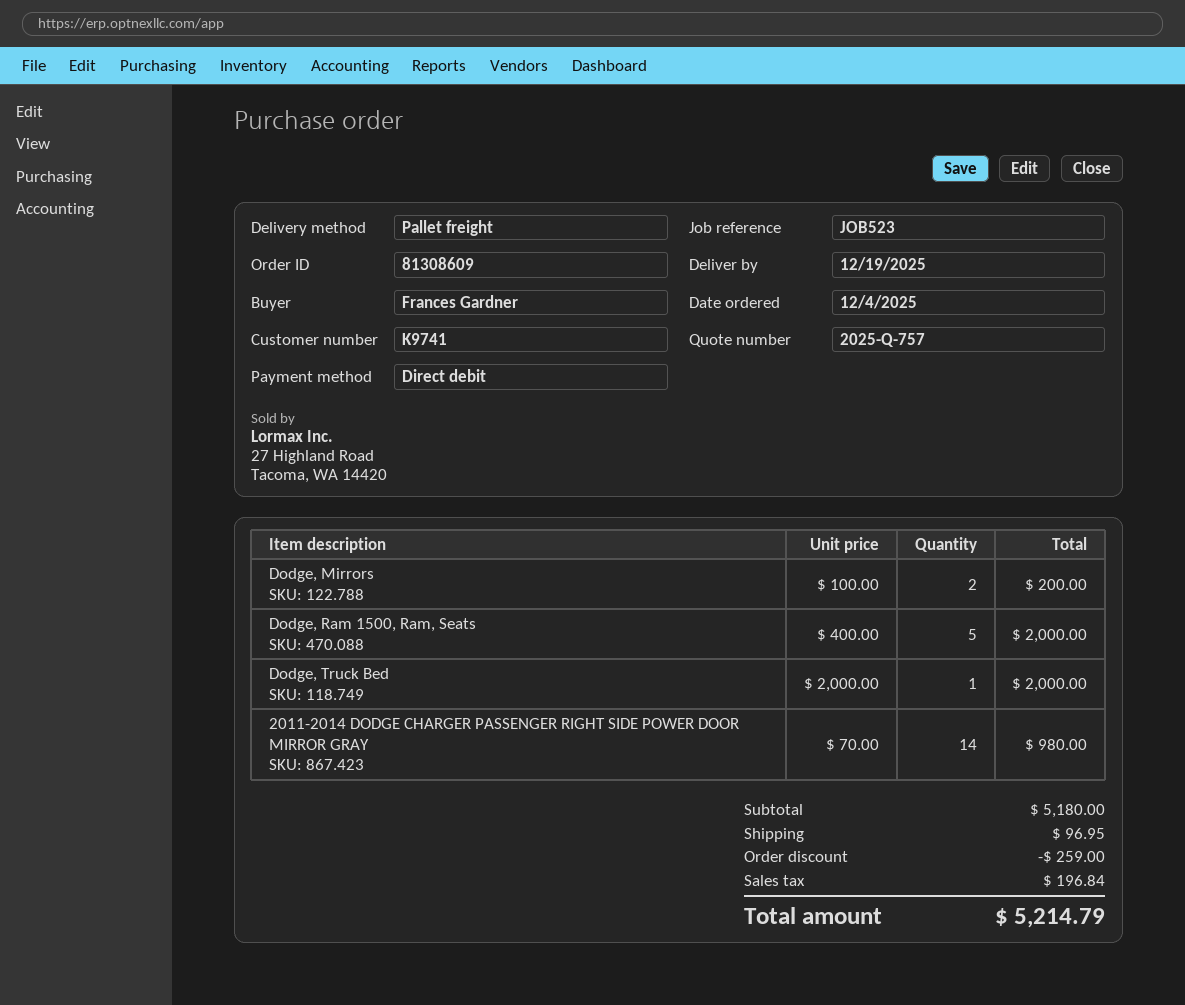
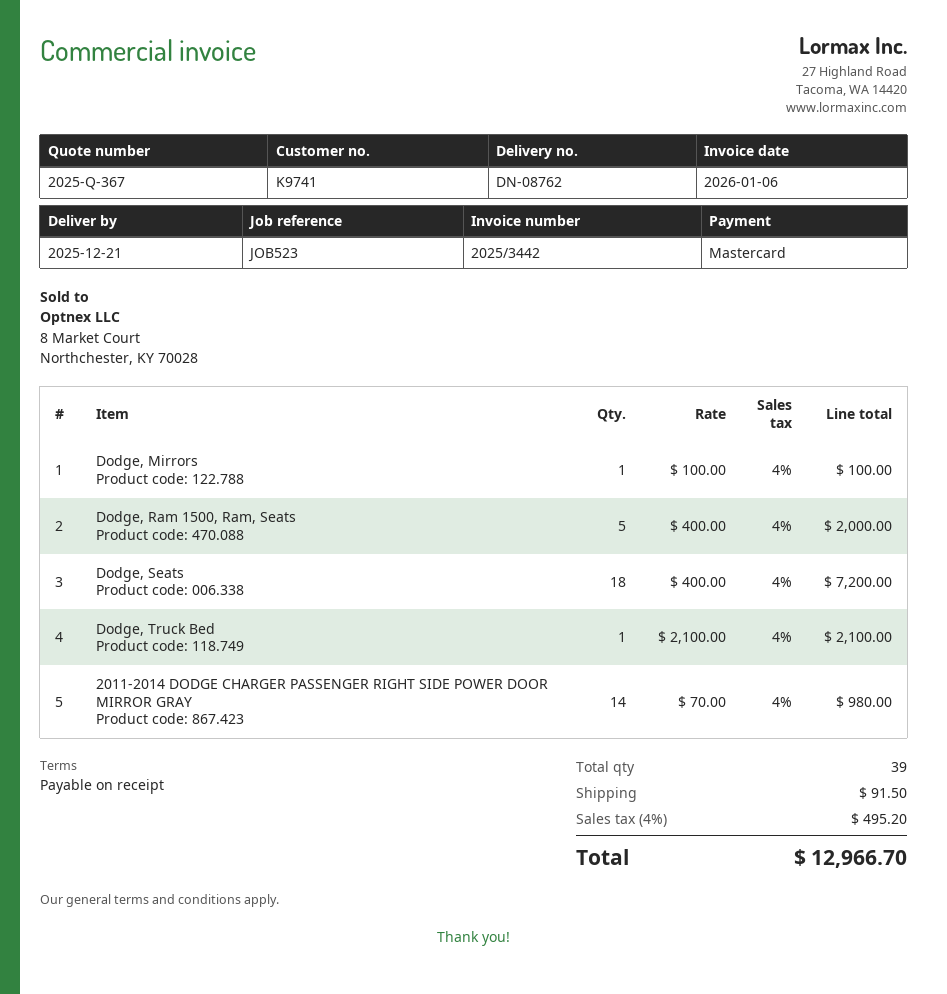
quote number: 2025-Q-757 -> 2025-Q-367
delivery date: 2025-12-19 -> 2025-12-21
payment method: direct debit -> Mastercard
Dodge, Mirrors: 2 x 100.00 = 200.00 -> 1 x 100.00 = 100.00
Dodge, Truck Bed: 1 x 2000.00 = 2000.00 -> 1 x 2100.00 = 2100.00
Dodge, Seats: none -> 18 x 400.00 = 7200.00
discount: 259.00 -> none
shipping: 96.95 -> 91.50
tax: 196.84 -> 495.20
total: 5214.79 -> 12966.70

